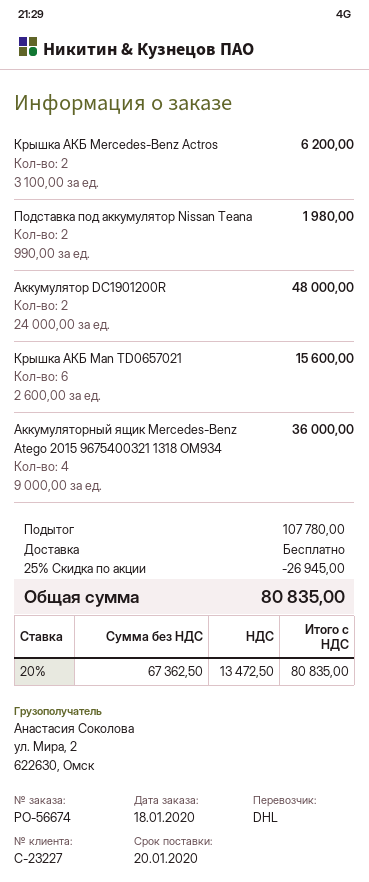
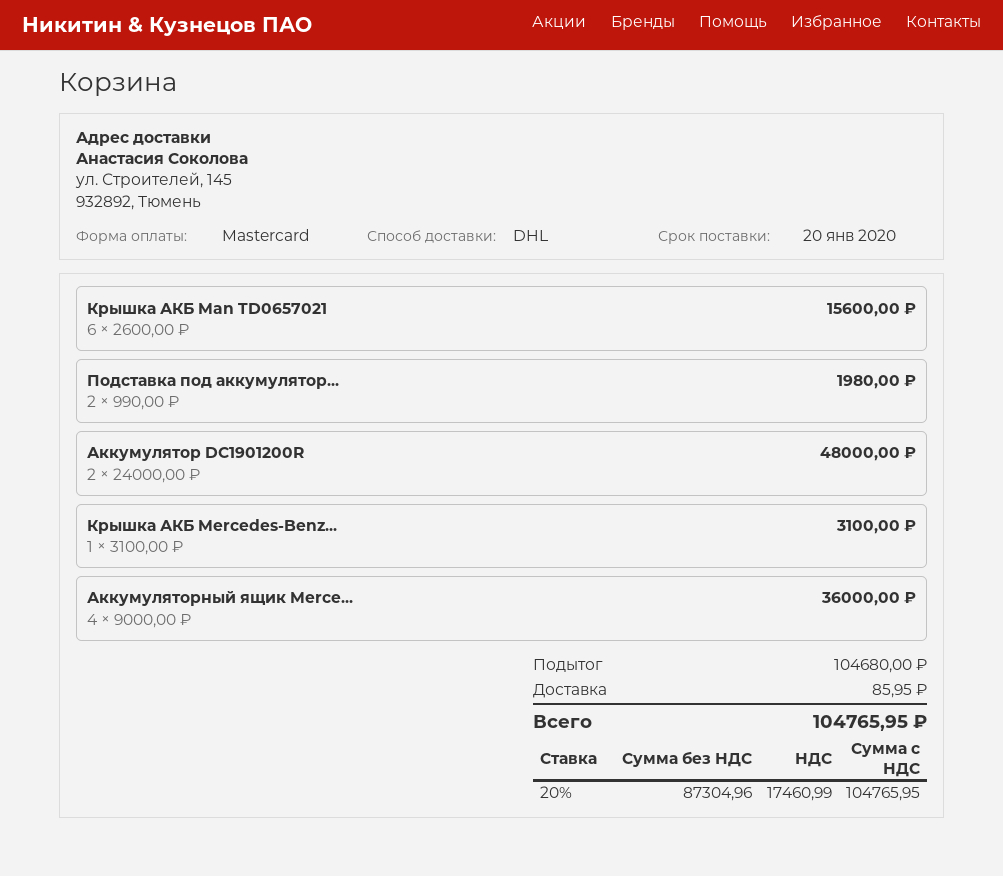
ship to: ул. Мира, 2, 622630, Омск -> ул. Строителей, 145, 932892, Тюмень
Крышка АКБ Mercedes-Benz Actros: 2 x 3100.00 = 6200.00 -> 1 x 3100.00 = 3100.00
subtotal: 107780.00 -> 104680.00
discount: 25% = 26945.00 -> none
shipping: 0.00 -> 85.95
net: 67362.50 -> 87304.96
tax: 20% = 13472.50 -> 20% = 17460.99
total: 80835.00 -> 104765.95

